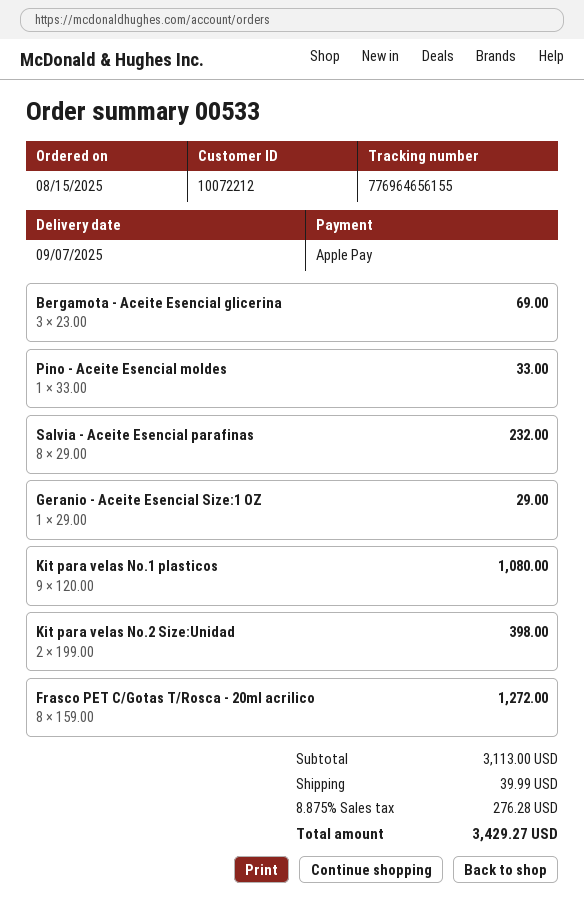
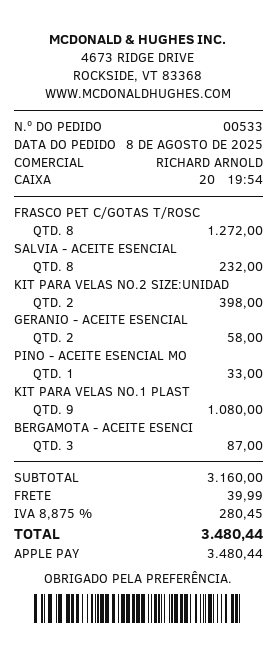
order date: 2025-08-15 -> 2025-08-08
Bergamota - Aceite Esencial glicerina: 3 for 69.00 -> 3 for 87.00
Geranio - Aceite Esencial Size:1 OZ: 1 for 29.00 -> 2 for 58.00
subtotal: 3113.00 -> 3160.00
tax: 8.875% = 276.28 -> 8.875% = 280.45
total: 3429.27 -> 3480.44

